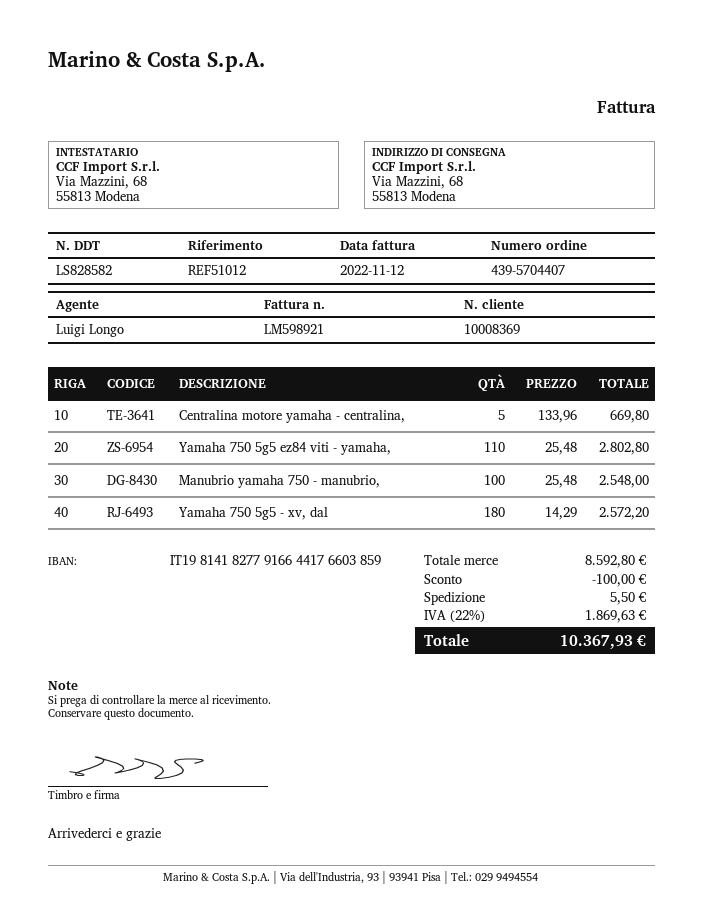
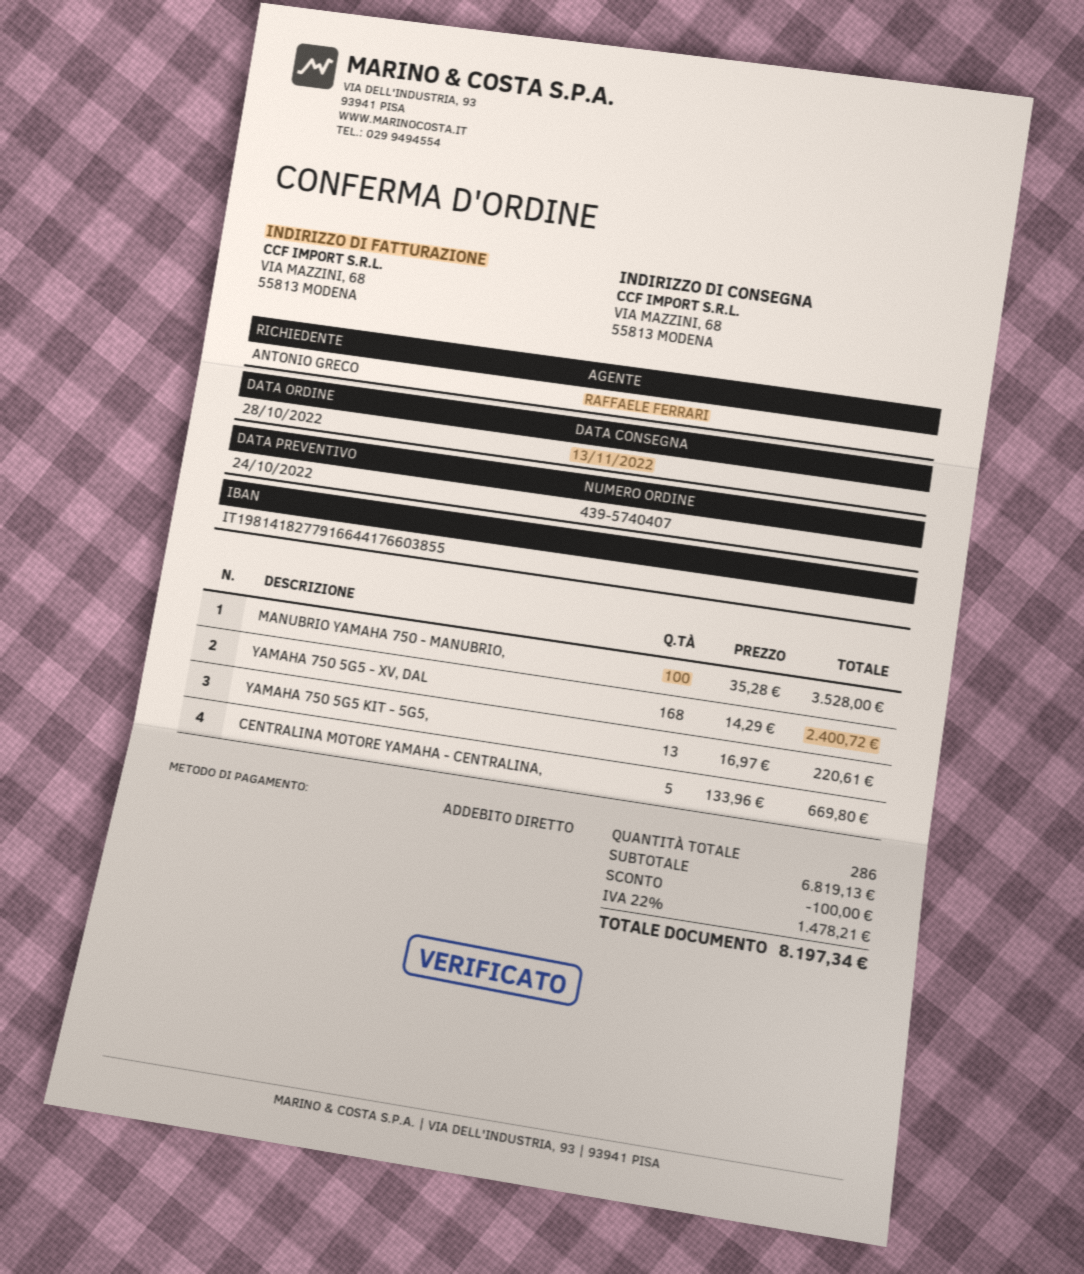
order number: 439-5704407 -> 439-5740407
sales rep: Luigi Longo -> RAFFAELE FERRARI
bank account: IT1981418277916644176603859 -> IT1981418277916644176603855
Yamaha 750 5g5 ez84 viti - yamaha,: 110 x 25.48 = 2802.80 -> none
Manubrio yamaha 750 - manubrio,: 100 x 25.48 = 2548.00 -> 100 x 35.28 = 3528.00
Yamaha 750 5g5 - xv, dal: 180 x 14.29 = 2572.20 -> 168 x 14.29 = 2400.72
YAMAHA 750 5G5 KIT - 5G5,: none -> 13 x 16.97 = 220.61
subtotal: 8592.80 -> 6819.13
shipping: 5.50 -> none
tax: 22% = 1869.63 -> 22% = 1478.21
total: 10367.93 -> 8197.34

